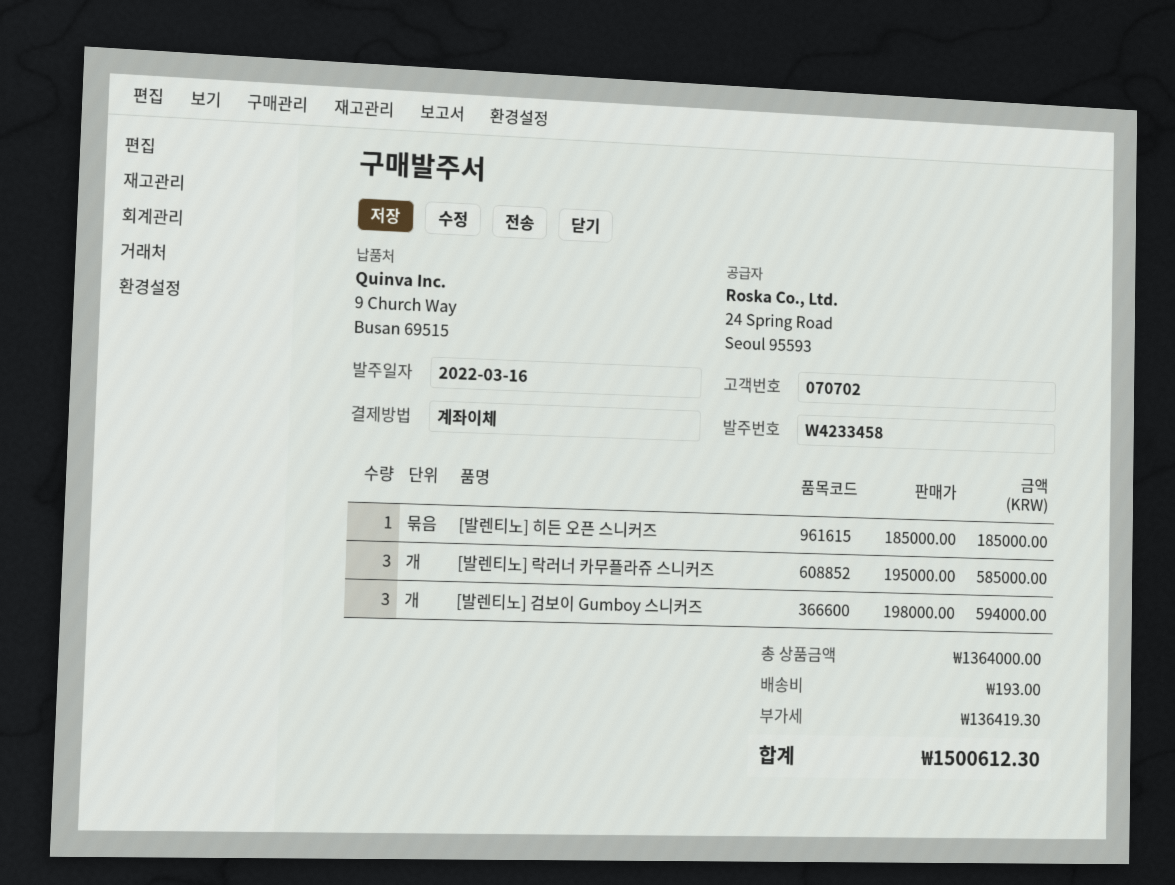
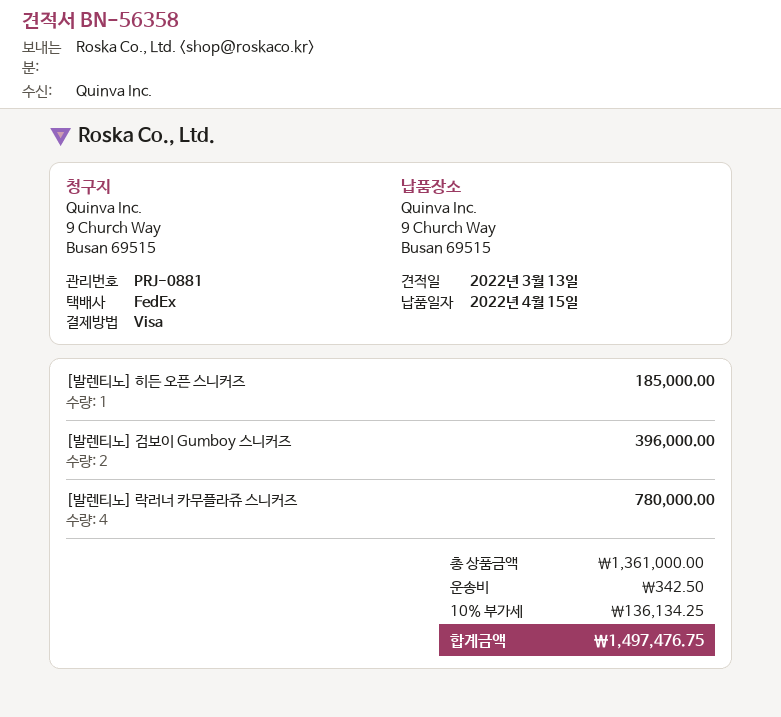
payment method: bank transfer -> Visa
[발렌티노] 락러너 카무플라쥬 스니커즈: 3 for 585000.00 -> 4 for 780000.00
[발렌티노] 검보이 Gumboy 스니커즈: 3 for 594000.00 -> 2 for 396000.00
subtotal: 1364000.00 -> 1361000.00
shipping: 193.00 -> 342.50
tax: 136419.30 -> 136134.25
total: 1500612.30 -> 1497476.75

